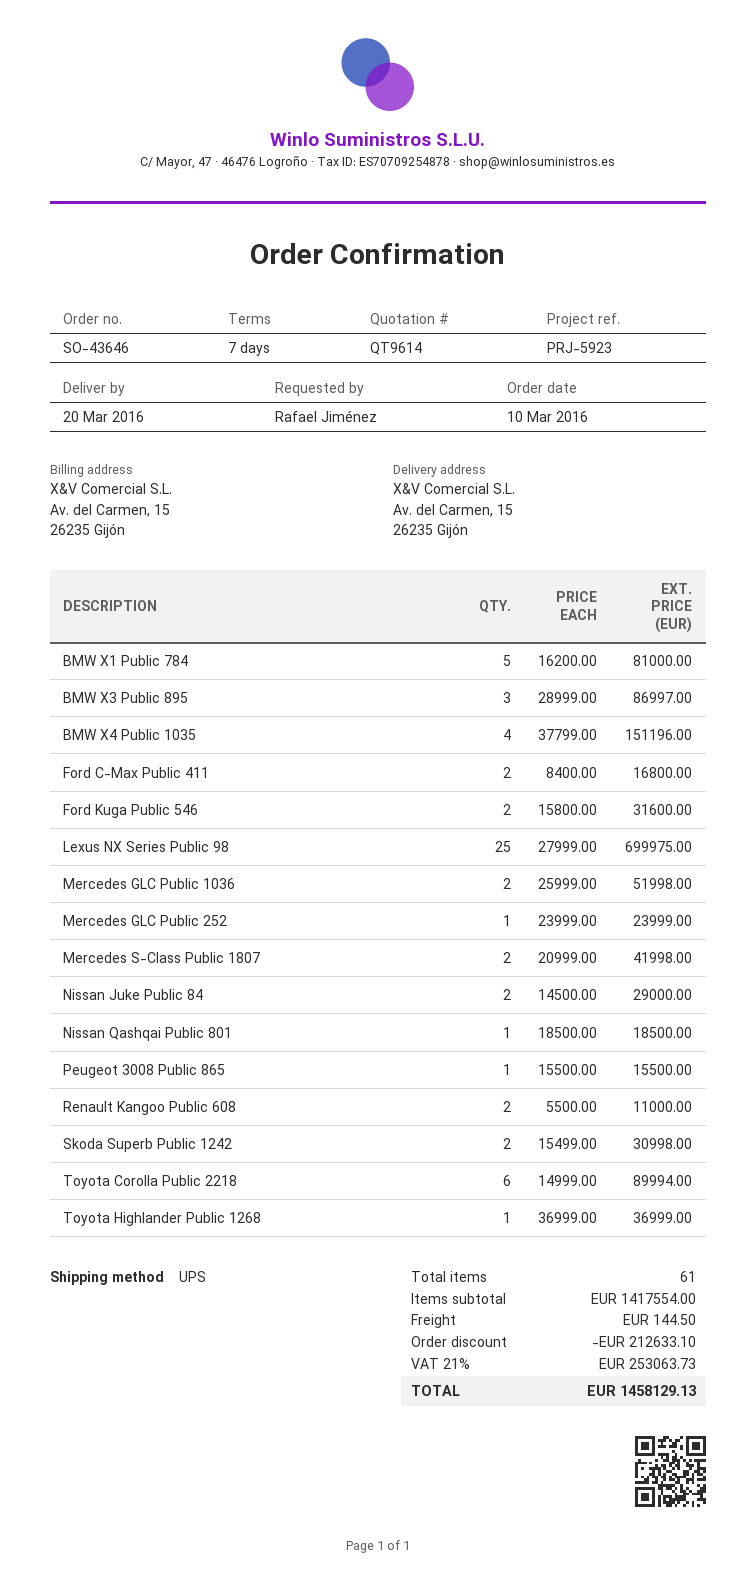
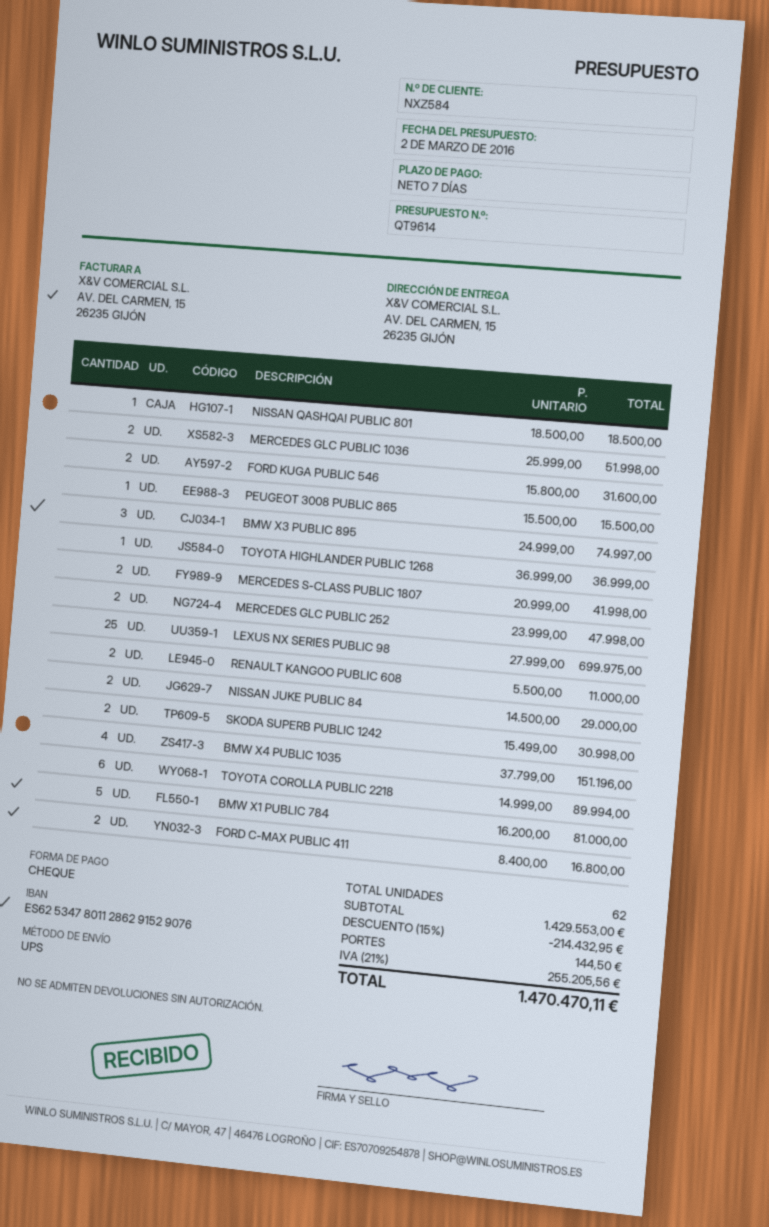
BMW X3 Public 895: 3 x 28999.00 = 86997.00 -> 3 x 24999.00 = 74997.00
Mercedes GLC Public 252: 1 x 23999.00 = 23999.00 -> 2 x 23999.00 = 47998.00
total quantity: 61 -> 62
subtotal: 1417554.00 -> 1429553.00
discount: 212633.10 -> 214432.95
tax: 21% = 253063.73 -> 21% = 255205.56
total: 1458129.13 -> 1470470.11

